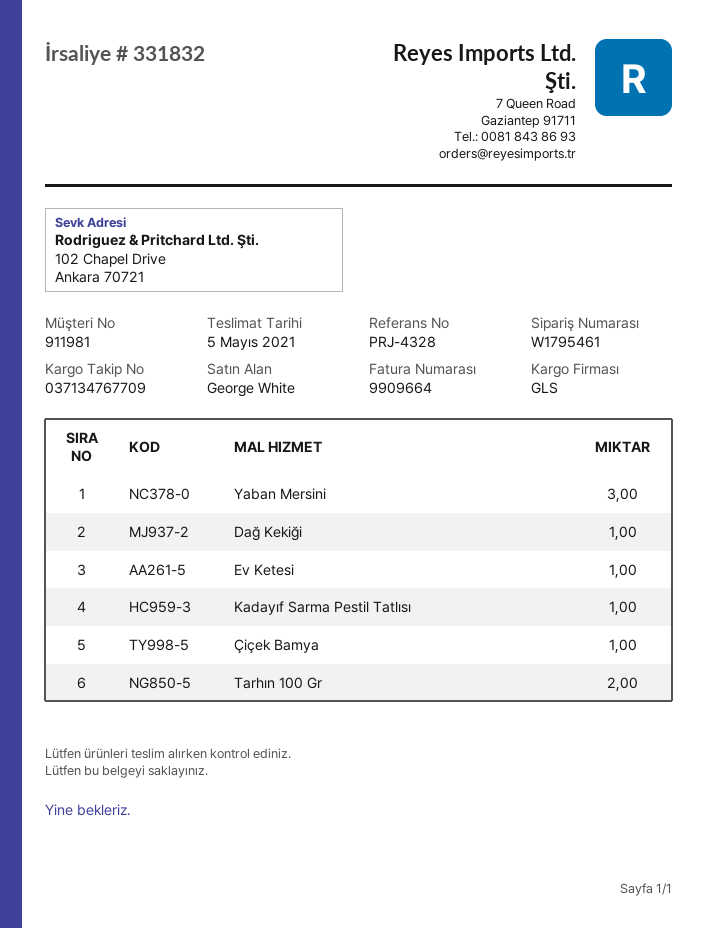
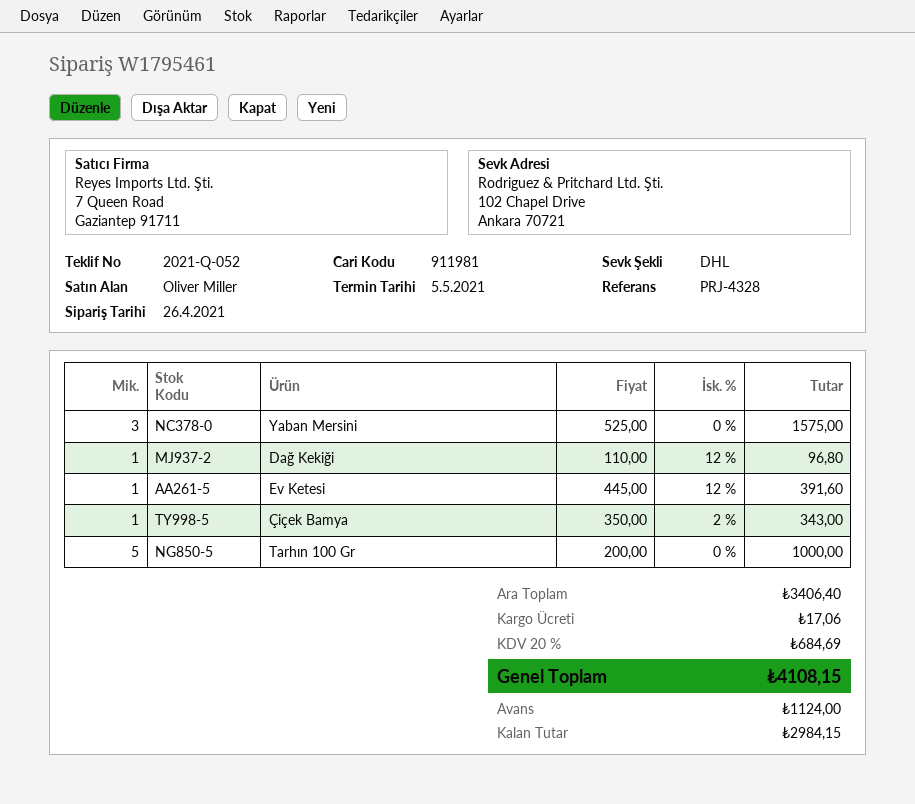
ordered by: George White -> Oliver Miller
shipping method: GLS -> DHL
Kadayıf Sarma Pestil Tatlısı: 1 -> none
Tarhın 100 Gr: 2 -> 5

